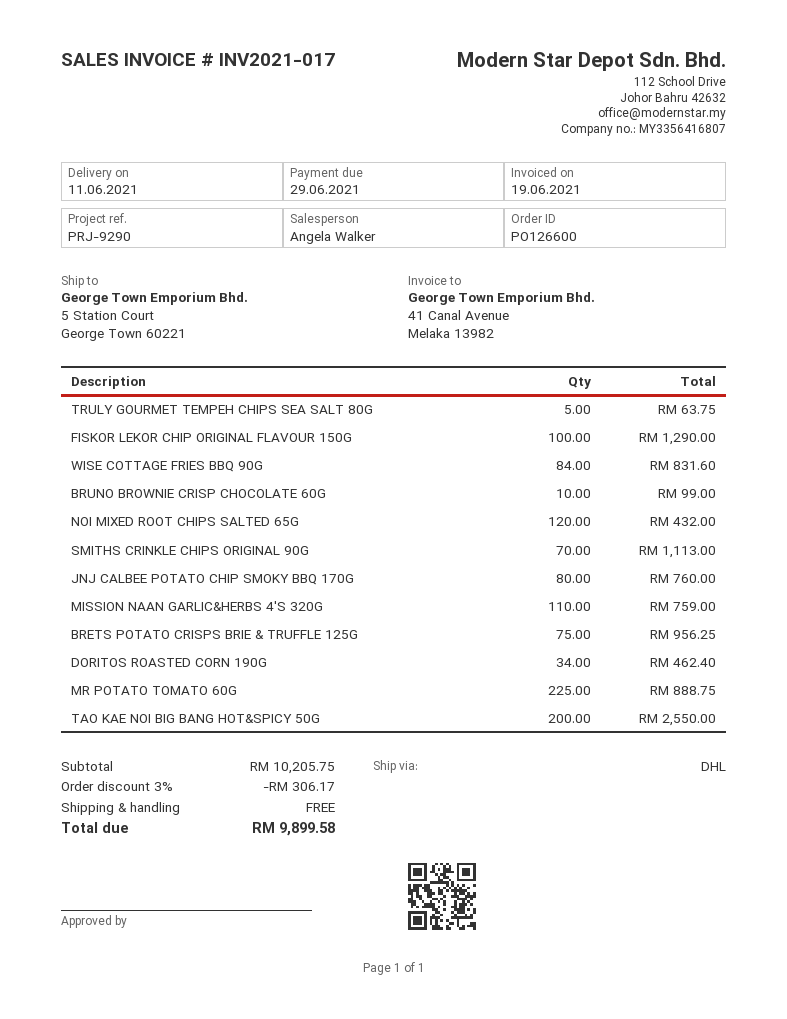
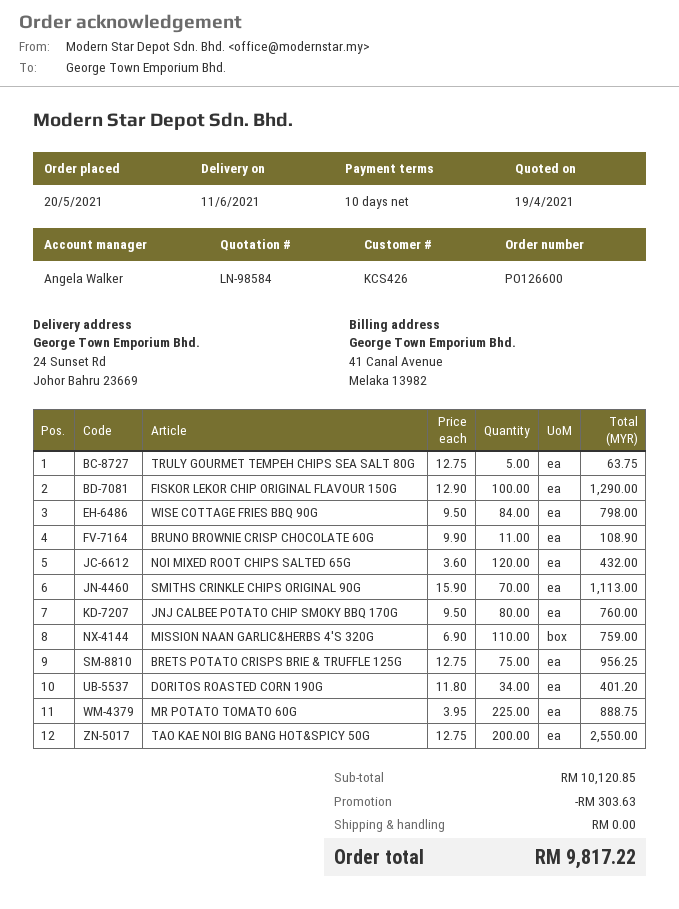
ship to: 5 Station Court, George Town 60221 -> 24 Sunset Rd, Johor Bahru 23669
WISE COTTAGE FRIES BBQ 90G: 84 for 831.60 -> 84 for 798.00
BRUNO BROWNIE CRISP CHOCOLATE 60G: 10 for 99.00 -> 11 for 108.90
DORITOS ROASTED CORN 190G: 34 for 462.40 -> 34 for 401.20
subtotal: 10205.75 -> 10120.85
discount: 306.17 -> 303.63
total: 9899.58 -> 9817.22

